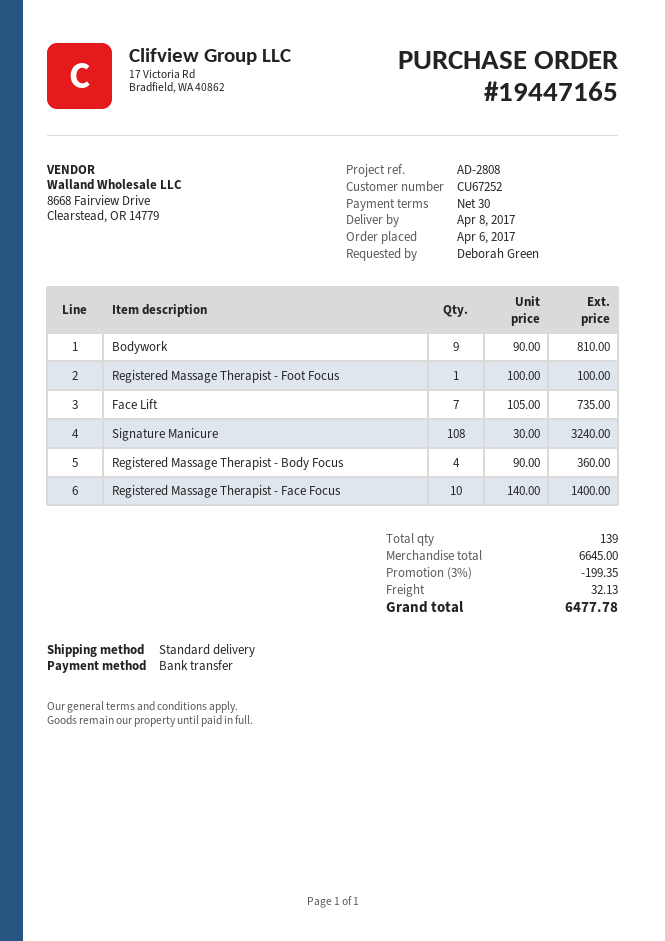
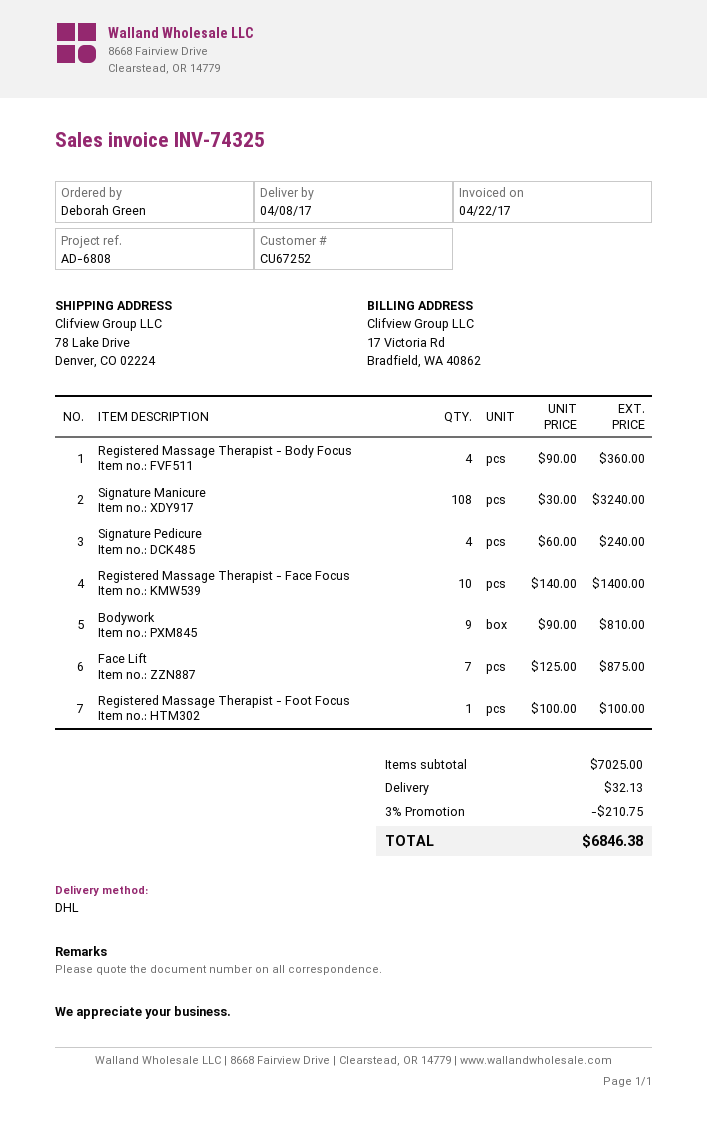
reference: AD-2808 -> AD-6808
shipping method: standard -> DHL
Face Lift: 7 x 105.00 = 735.00 -> 7 x 125.00 = 875.00
Signature Pedicure: none -> 4 x 60.00 = 240.00
subtotal: 6645.00 -> 7025.00
discount: 3% = 199.35 -> 3% = 210.75
total: 6477.78 -> 6846.38

